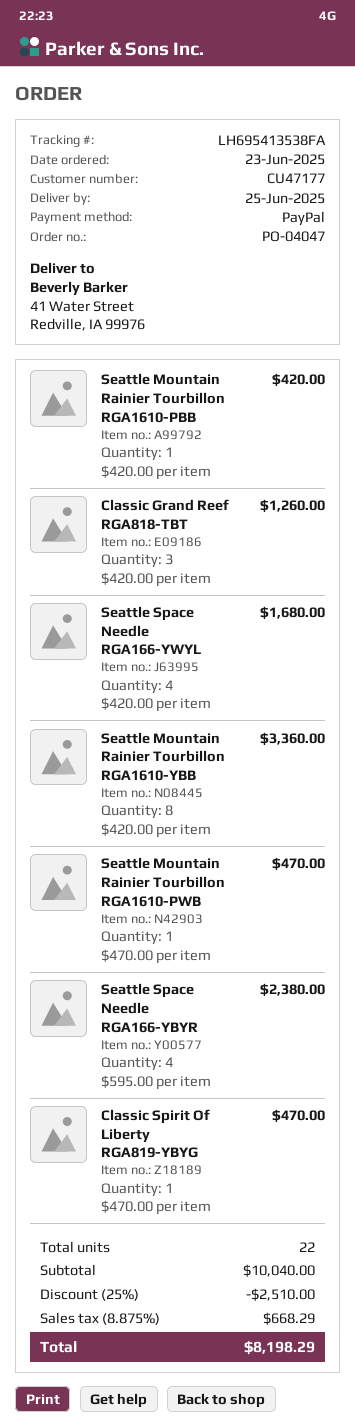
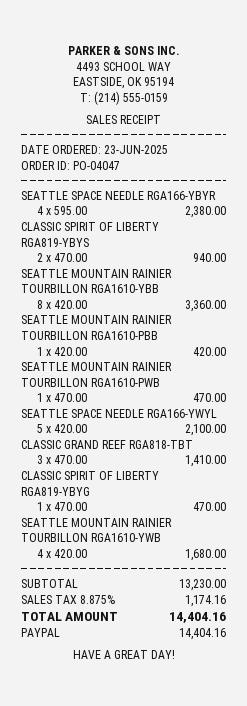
Classic Grand Reef RGA818-TBT: 3 x 420.00 = 1260.00 -> 3 x 470.00 = 1410.00
Seattle Space Needle RGA166-YWYL: 4 x 420.00 = 1680.00 -> 5 x 420.00 = 2100.00
CLASSIC SPIRIT OF LIBERTY RGA819-YBYS: none -> 2 x 470.00 = 940.00
SEATTLE MOUNTAIN RAINIER TOURBILLON RGA1610-YWB: none -> 4 x 420.00 = 1680.00
subtotal: 10040.00 -> 13230.00
discount: 25% = 2510.00 -> none
tax: 8.875% = 668.29 -> 8.875% = 1174.16
total: 8198.29 -> 14404.16

